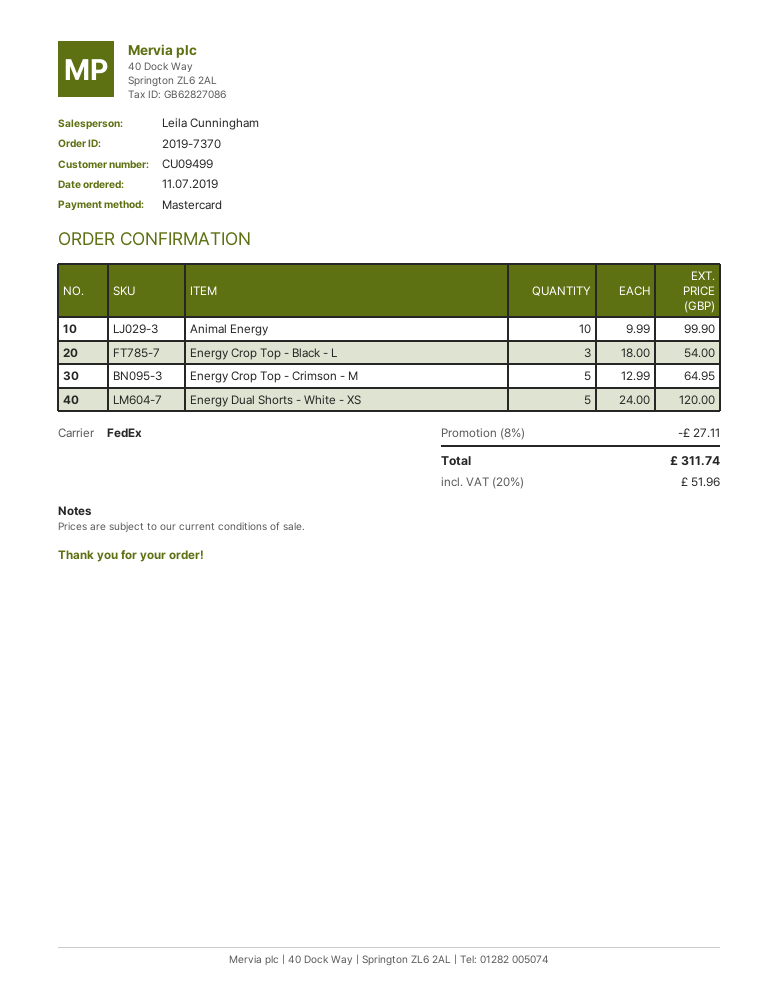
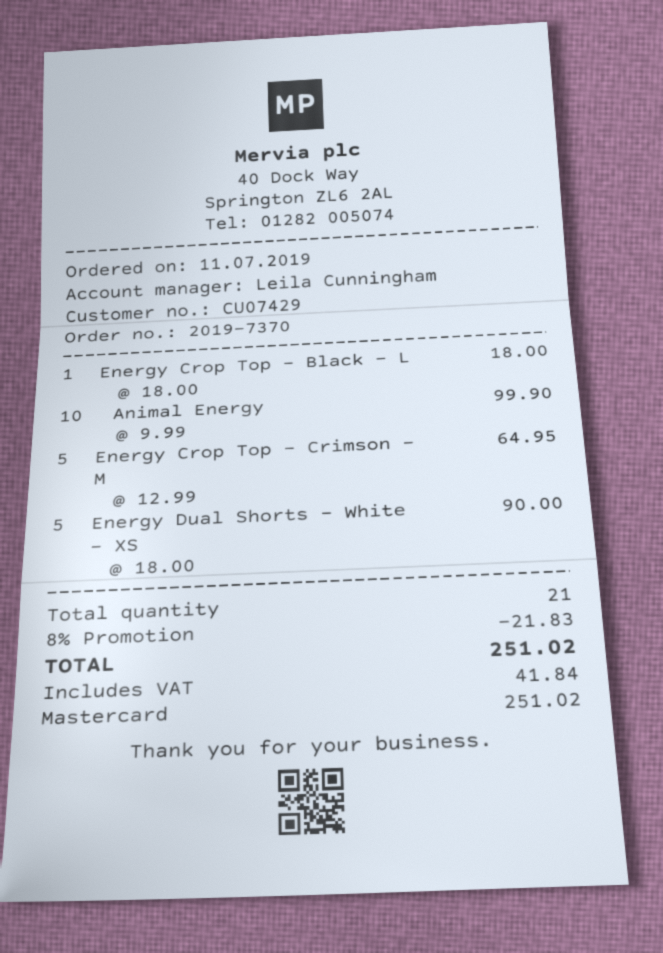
customer number: CU09499 -> CU07429
Energy Crop Top - Black - L: 3 x 18.00 = 54.00 -> 1 x 18.00 = 18.00
Energy Dual Shorts - White - XS: 5 x 24.00 = 120.00 -> 5 x 18.00 = 90.00
discount: 8% = 27.11 -> 8% = 21.83
tax: 51.96 -> 41.84
total: 311.74 -> 251.02

